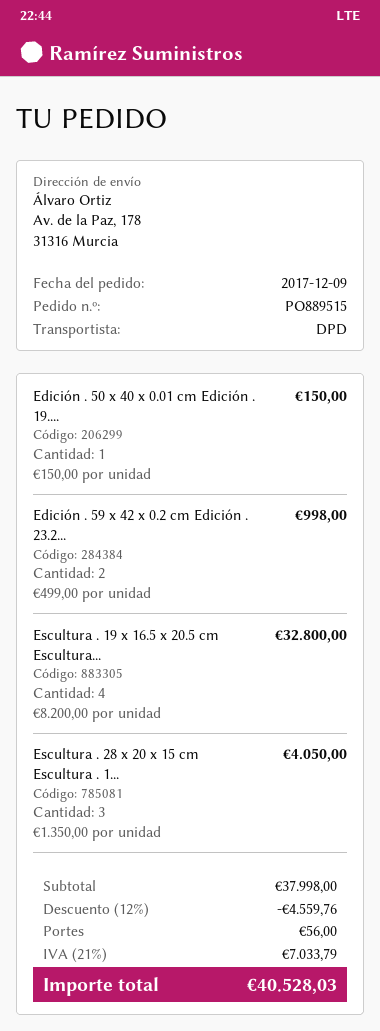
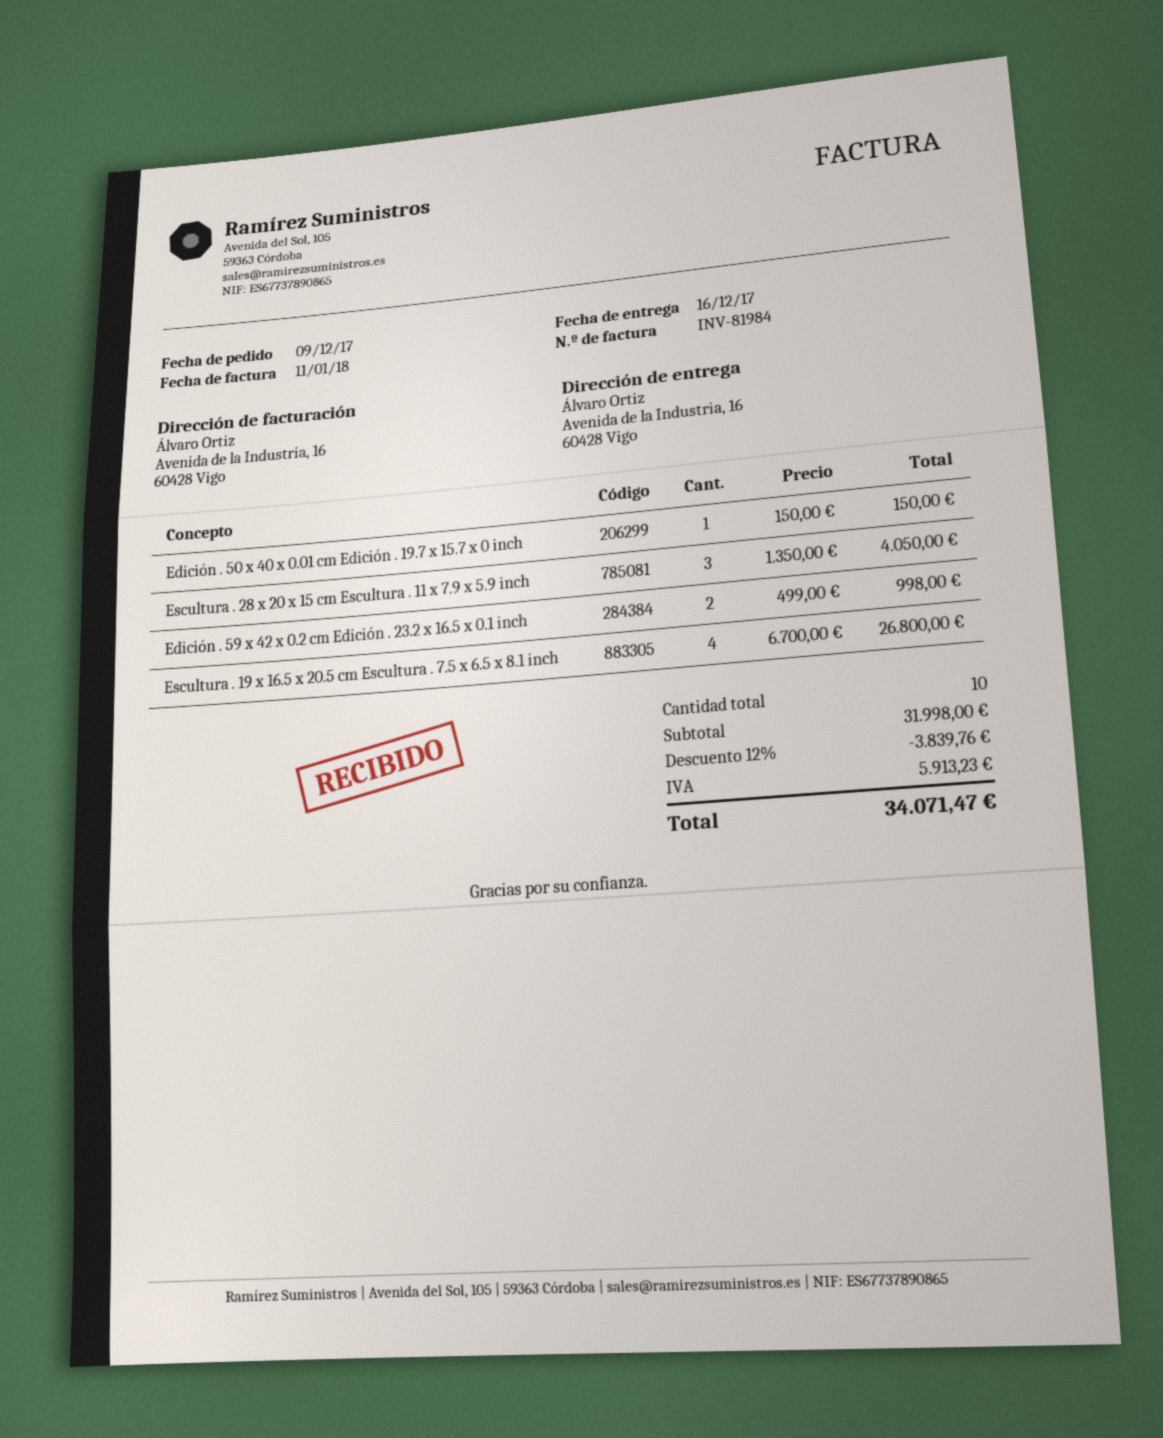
ship to: Av. de la Paz, 178, 31316 Murcia -> Avenida de la Industria, 16, 60428 Vigo
Escultura . 19 x 16.5 x 20.5 cm Escultura...: 4 x 8200.00 = 32800.00 -> 4 x 6700.00 = 26800.00
subtotal: 37998.00 -> 31998.00
discount: 12% = 4559.76 -> 12% = 3839.76
shipping: 56.00 -> none
tax: 7033.79 -> 5913.23
total: 40528.03 -> 34071.47

